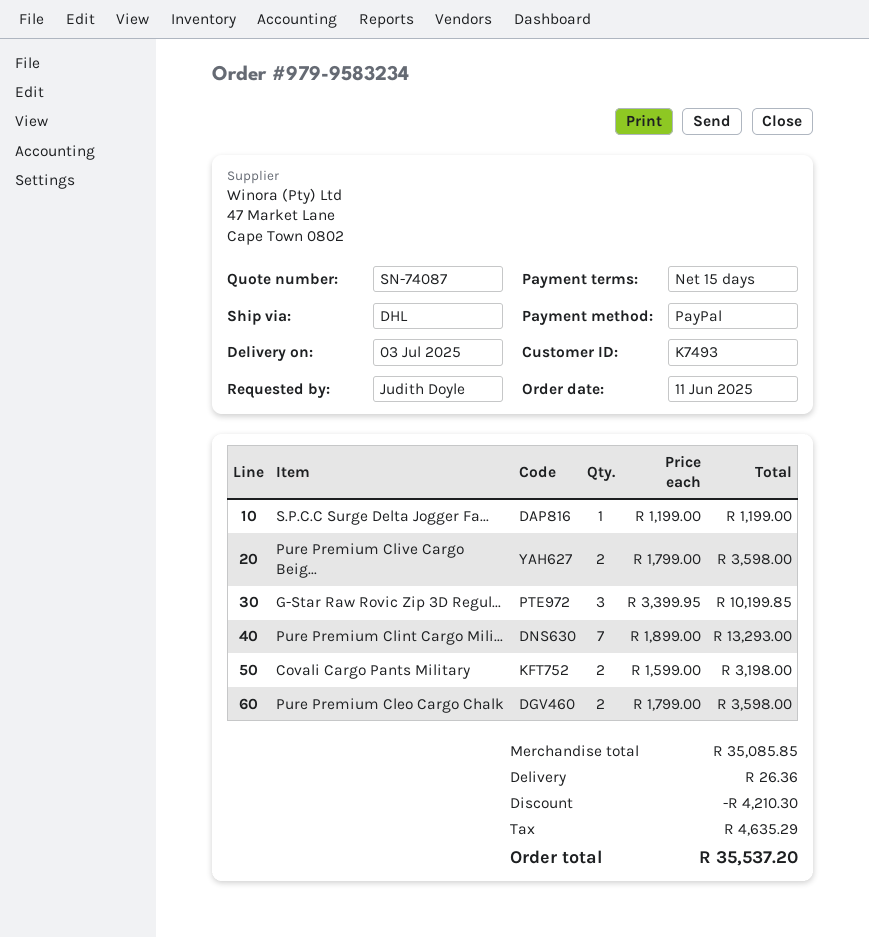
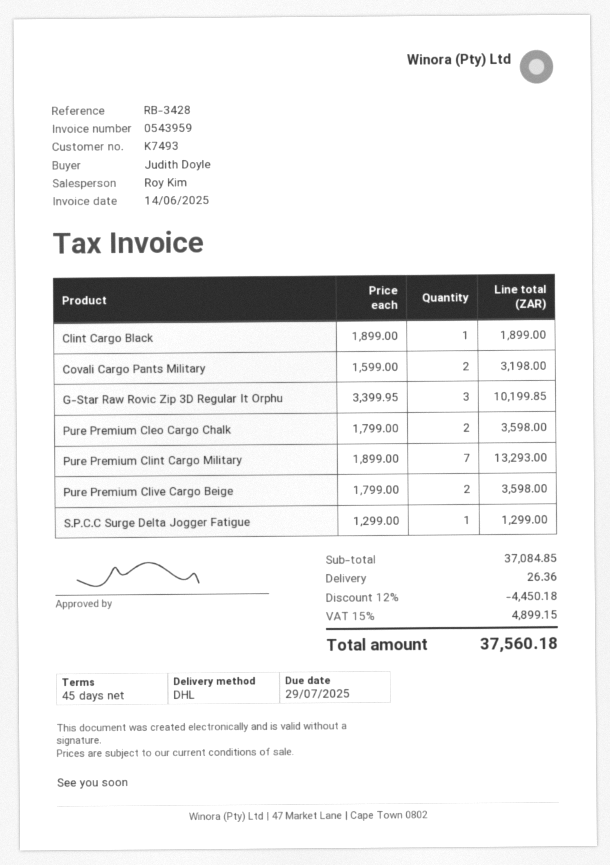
payment terms: 15 days -> 45 days
S.P.C.C Surge Delta Jogger Fa...: 1 x 1199.00 = 1199.00 -> 1 x 1299.00 = 1299.00
Clint Cargo Black: none -> 1 x 1899.00 = 1899.00
subtotal: 35085.85 -> 37084.85
discount: 4210.30 -> 4450.18
tax: 4635.29 -> 4899.15
total: 35537.20 -> 37560.18

